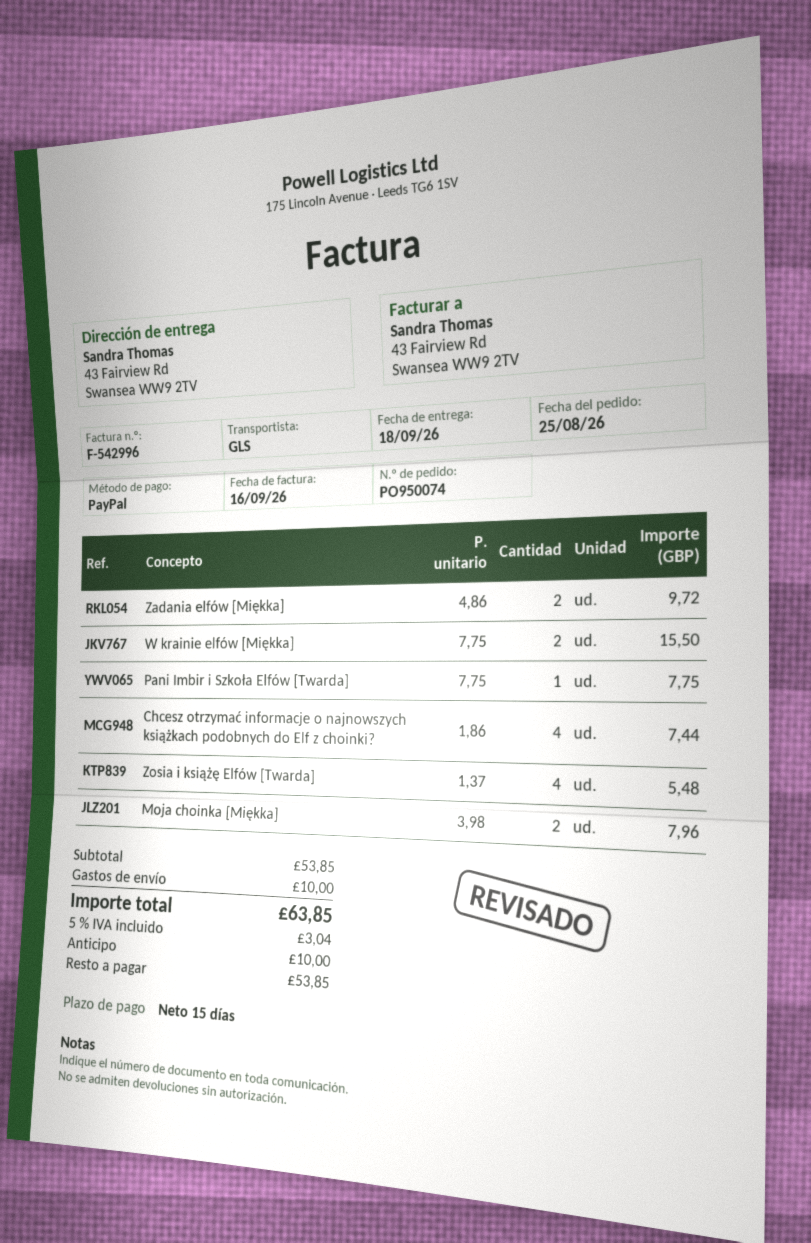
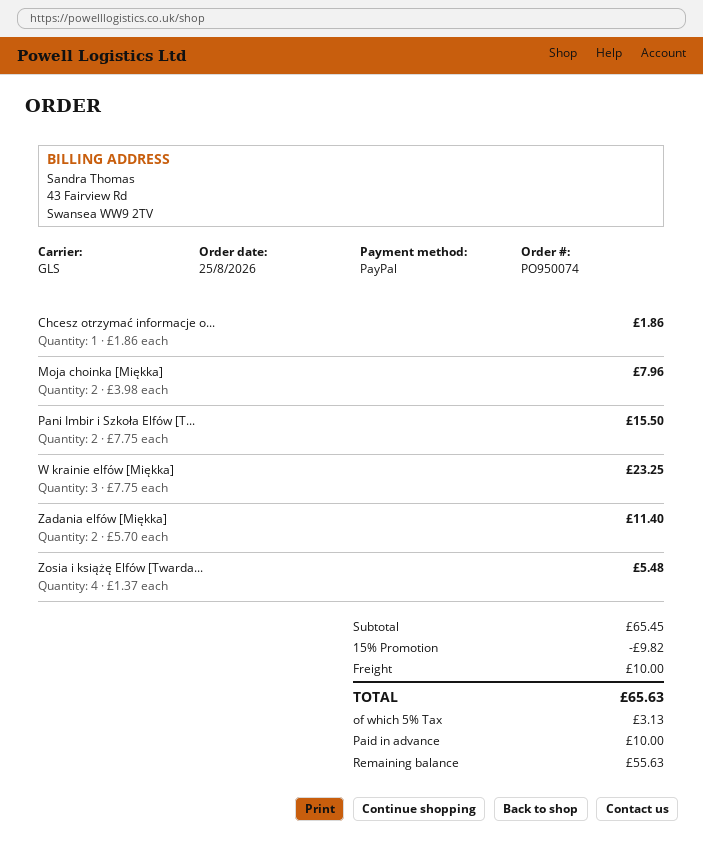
Zadania elfów [Miękka]: 2 x 4.86 = 9.72 -> 2 x 5.70 = 11.40
W krainie elfów [Miękka]: 2 x 7.75 = 15.50 -> 3 x 7.75 = 23.25
Pani Imbir i Szkoła Elfów [Twarda]: 1 x 7.75 = 7.75 -> 2 x 7.75 = 15.50
Chcesz otrzymać informacje o najnowszych książkach podobnych do Elf z choinki?: 4 x 1.86 = 7.44 -> 1 x 1.86 = 1.86
subtotal: 53.85 -> 65.45
discount: none -> 15% = 9.82
tax: 5% = 3.04 -> 5% = 3.13
total: 63.85 -> 65.63
balance: 53.85 -> 55.63

